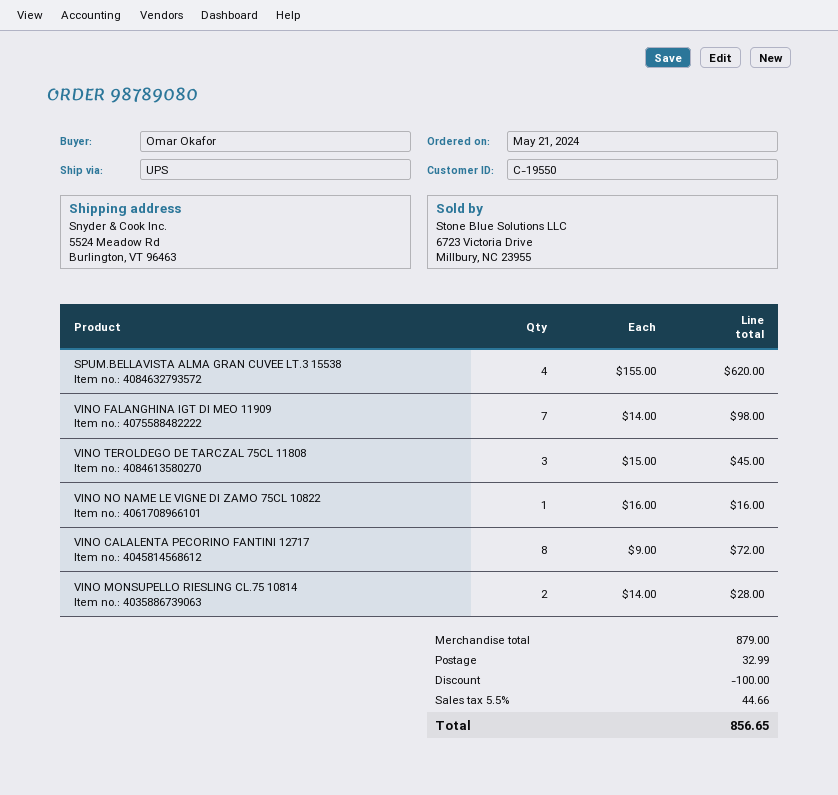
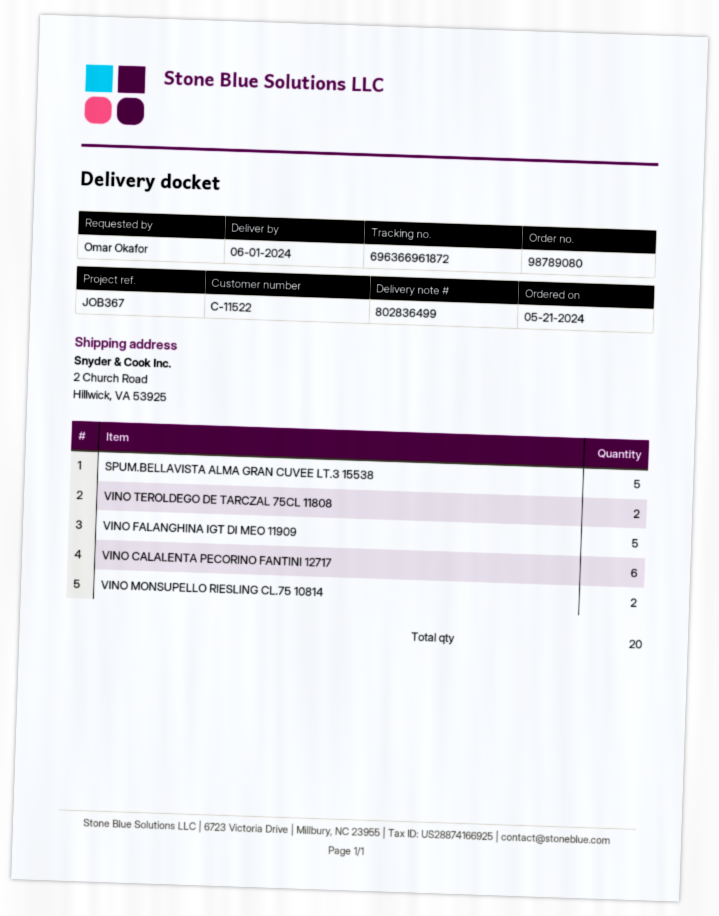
customer number: C-19550 -> C-11522
ship to: 5524 Meadow Rd, Burlington, VT 96463 -> 2 Church Road, Hillwick, VA 53925
SPUM.BELLAVISTA ALMA GRAN CUVEE LT.3 15538: 4 -> 5
VINO FALANGHINA IGT DI MEO 11909: 7 -> 5
VINO TEROLDEGO DE TARCZAL 75CL 11808: 3 -> 2
VINO NO NAME LE VIGNE DI ZAMO 75CL 10822: 1 -> none
VINO CALALENTA PECORINO FANTINI 12717: 8 -> 6

